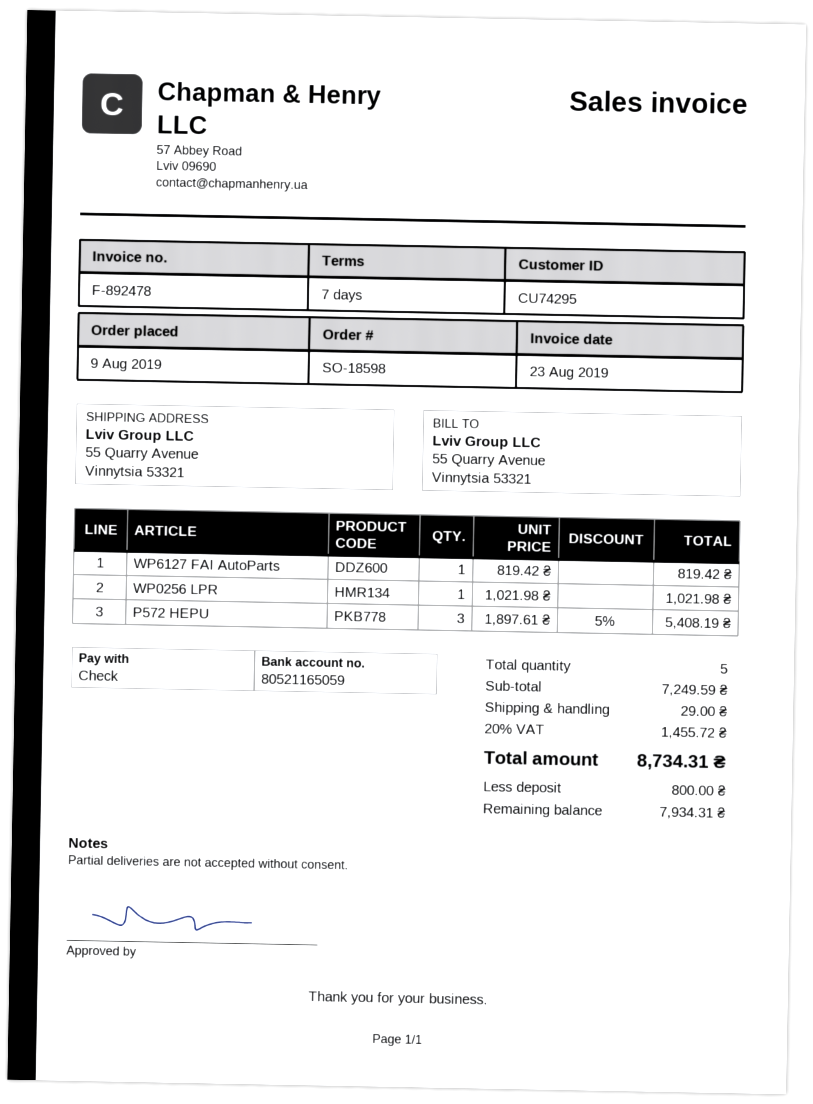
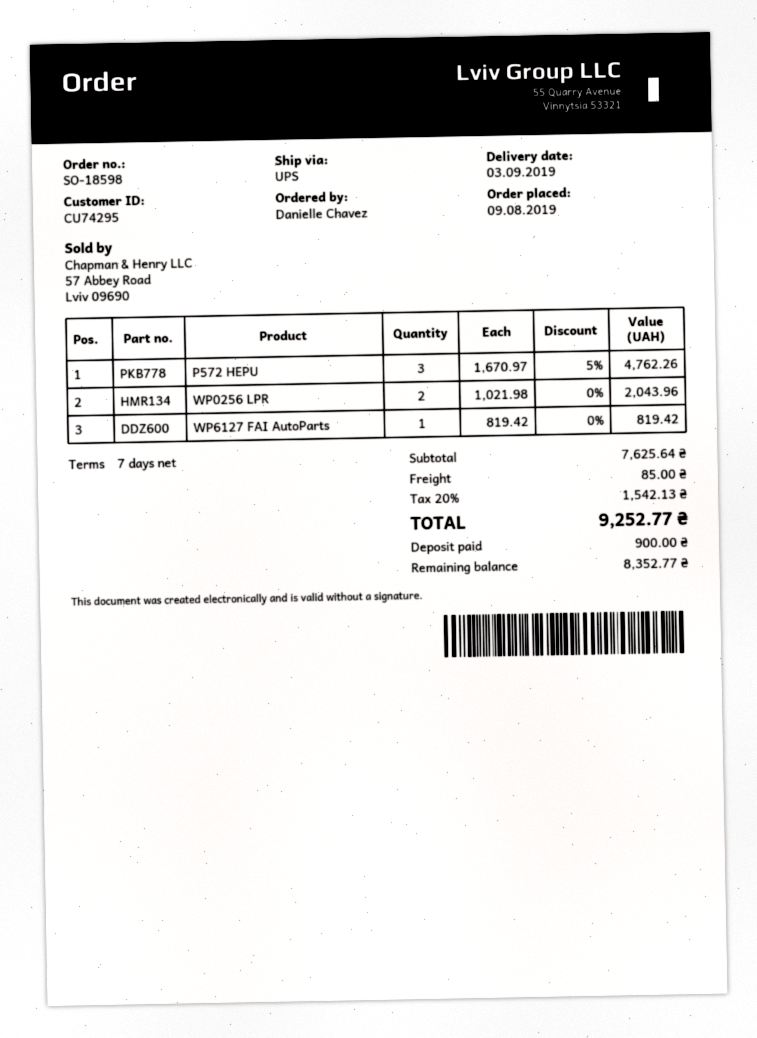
WP0256 LPR: 1 x 1021.98 = 1021.98 -> 2 x 1021.98 = 2043.96
P572 HEPU: 3 x 1897.61 - 5% = 5408.19 -> 3 x 1670.97 - 5% = 4762.26
subtotal: 7249.59 -> 7625.64
shipping: 29.00 -> 85.00
tax: 20% = 1455.72 -> 20% = 1542.13
total: 8734.31 -> 9252.77
deposit: 800.00 -> 900.00
balance: 7934.31 -> 8352.77

